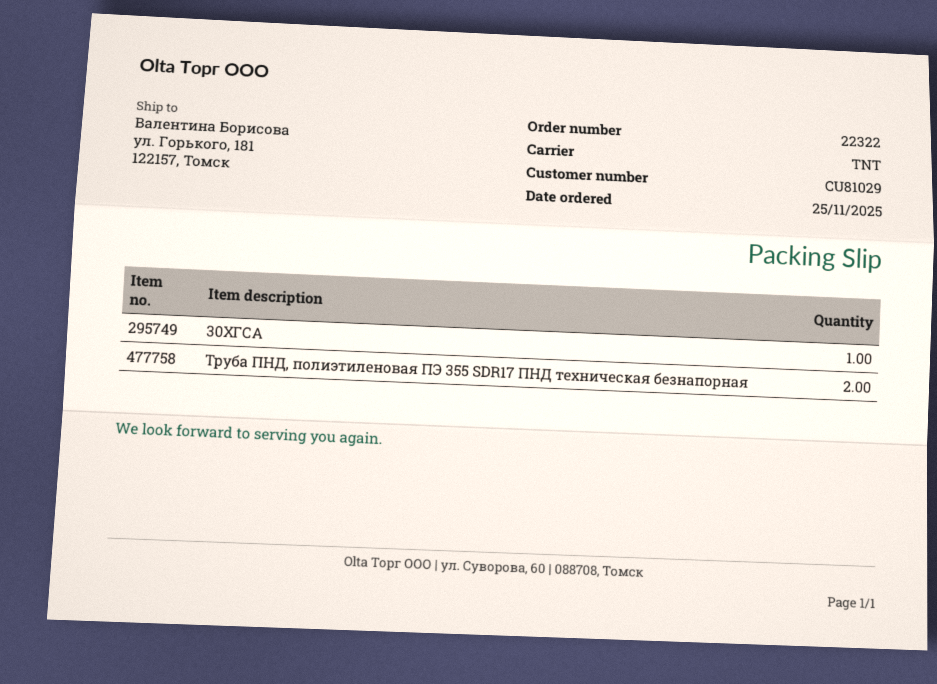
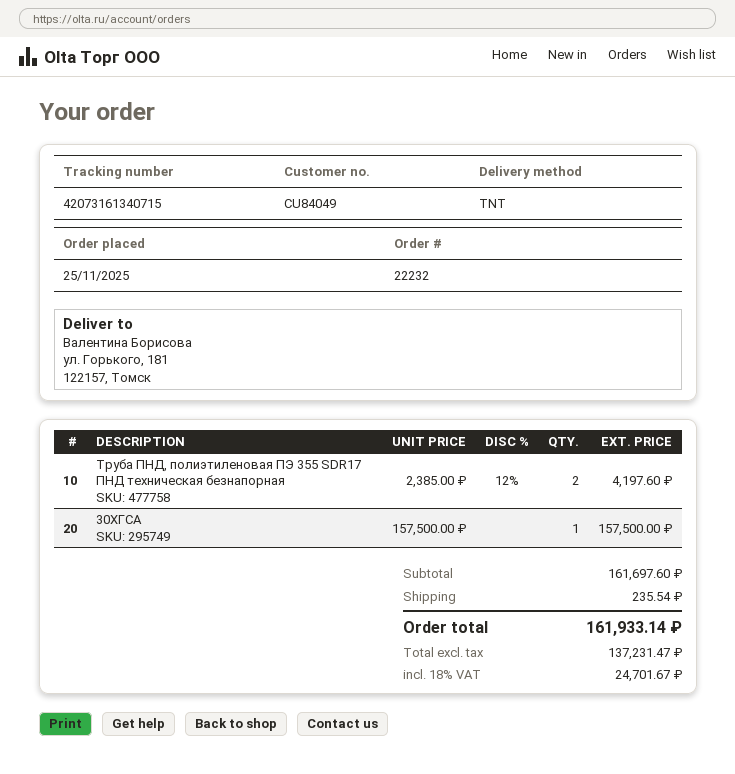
order number: 22322 -> 22232
customer number: CU81029 -> CU84049

